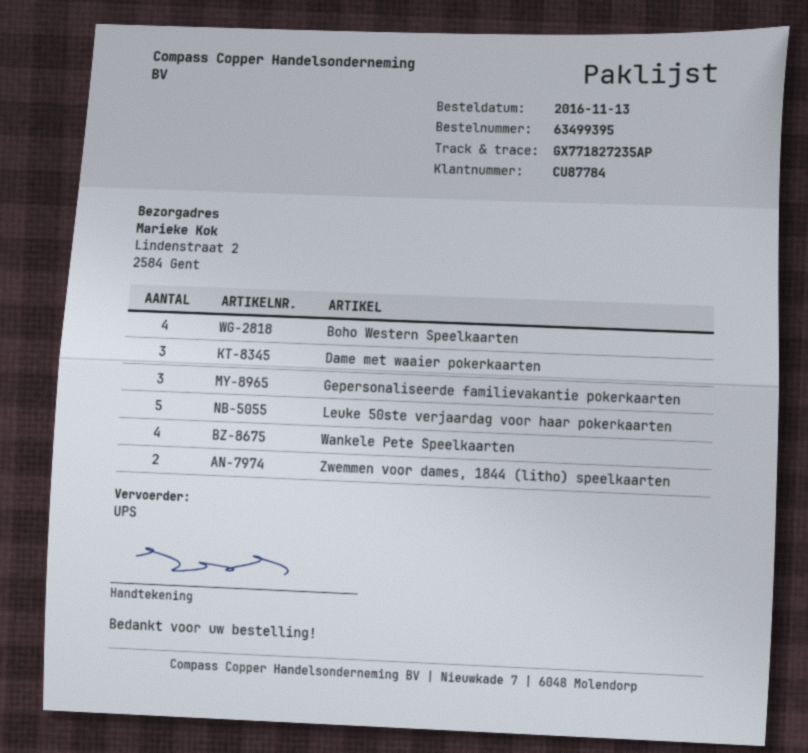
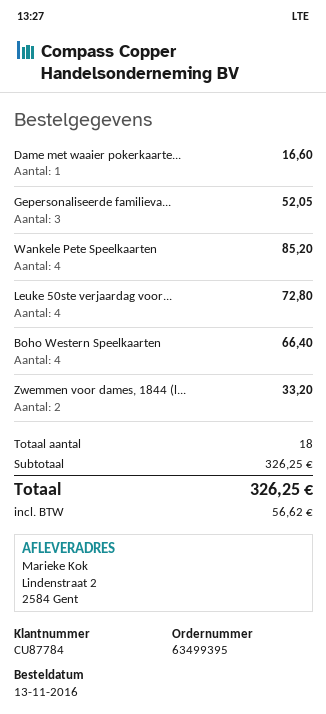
Dame met waaier pokerkaarten: 3 -> 1
Leuke 50ste verjaardag voor haar pokerkaarten: 5 -> 4

